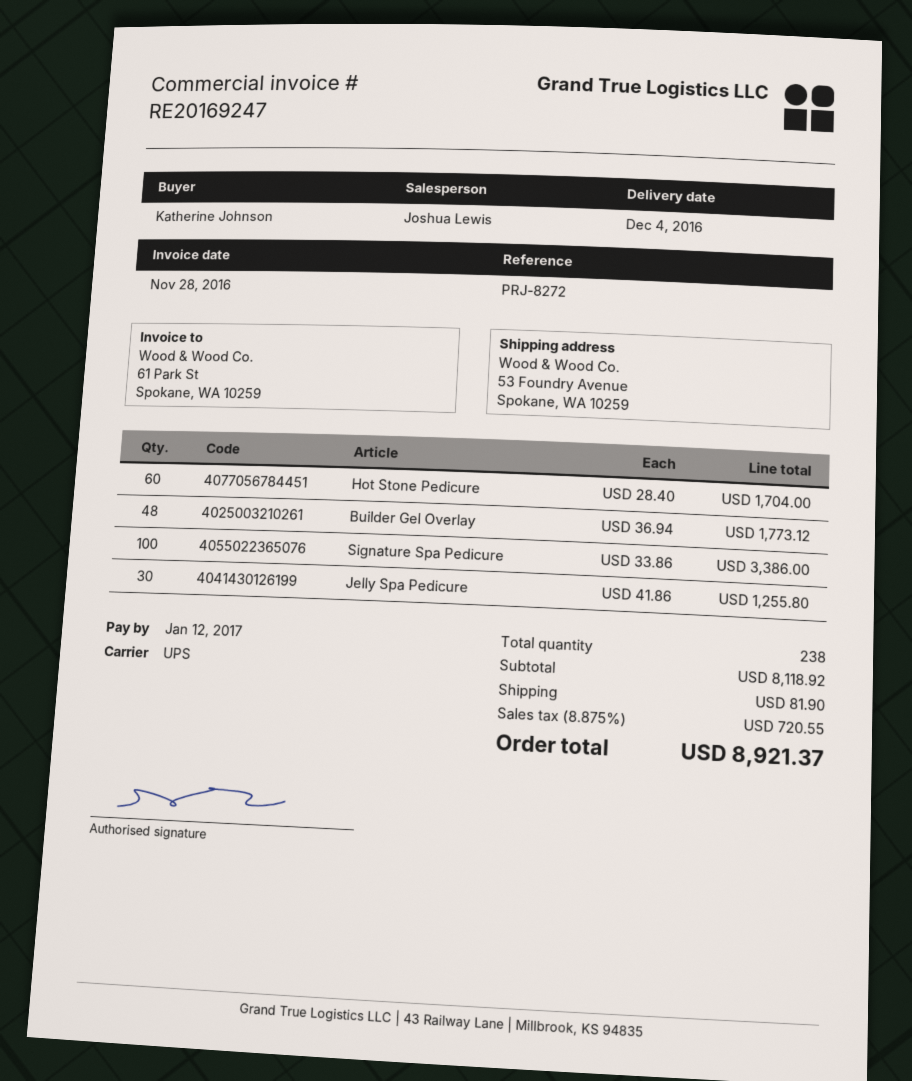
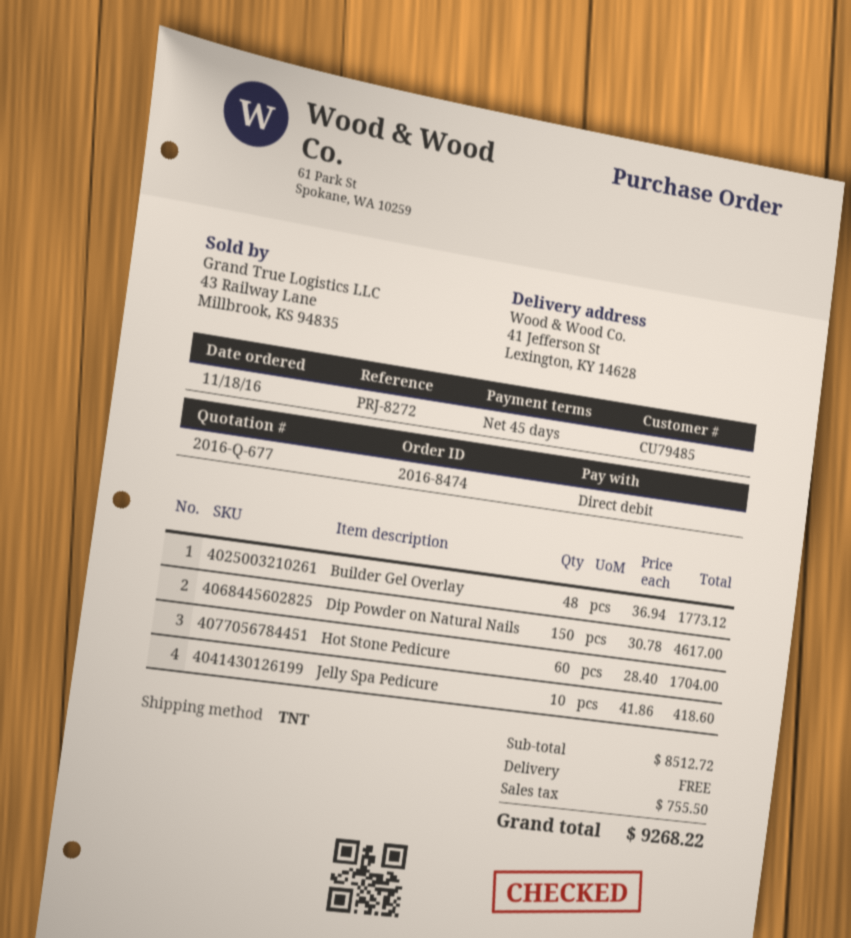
shipping method: UPS -> TNT
ship to: 53 Foundry Avenue, Spokane, WA 10259 -> 41 Jefferson St, Lexington, KY 14628
Signature Spa Pedicure: 100 x 33.86 = 3386.00 -> none
Jelly Spa Pedicure: 30 x 41.86 = 1255.80 -> 10 x 41.86 = 418.60
Dip Powder on Natural Nails: none -> 150 x 30.78 = 4617.00
subtotal: 8118.92 -> 8512.72
shipping: 81.90 -> 0.00
tax: 720.55 -> 755.50
total: 8921.37 -> 9268.22

